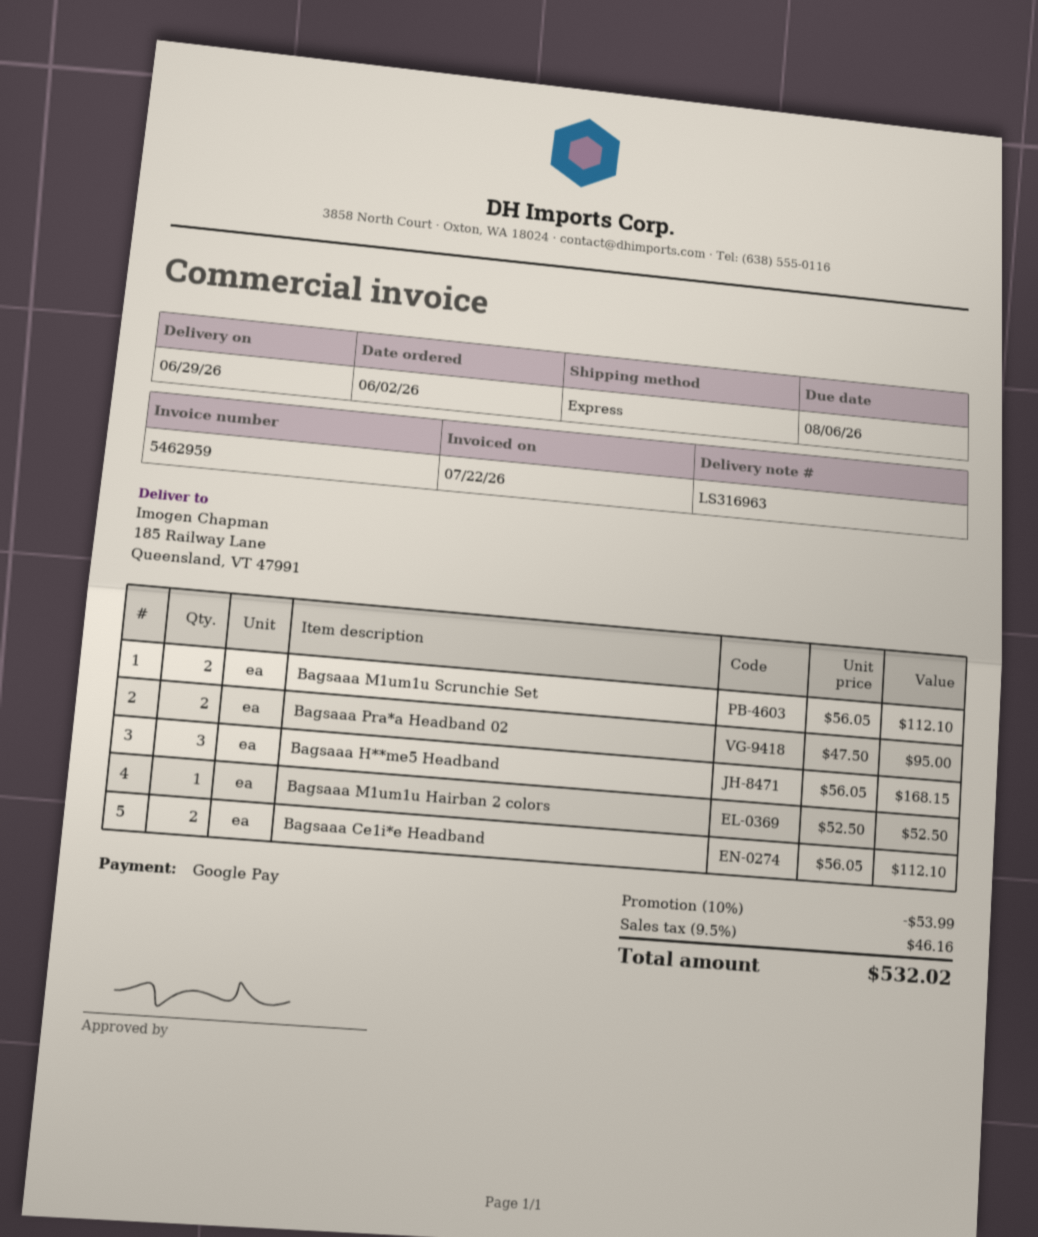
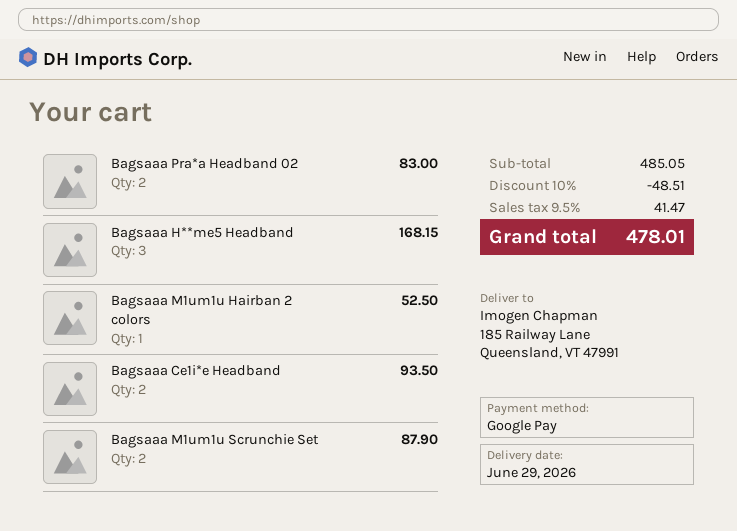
Bagsaaa M1um1u Scrunchie Set: 2 for 112.10 -> 2 for 87.90
Bagsaaa Pra*a Headband 02: 2 for 95.00 -> 2 for 83.00
Bagsaaa Ce1i*e Headband: 2 for 112.10 -> 2 for 93.50
discount: 10% = 53.99 -> 10% = 48.51
tax: 9.5% = 46.16 -> 9.5% = 41.47
total: 532.02 -> 478.01

